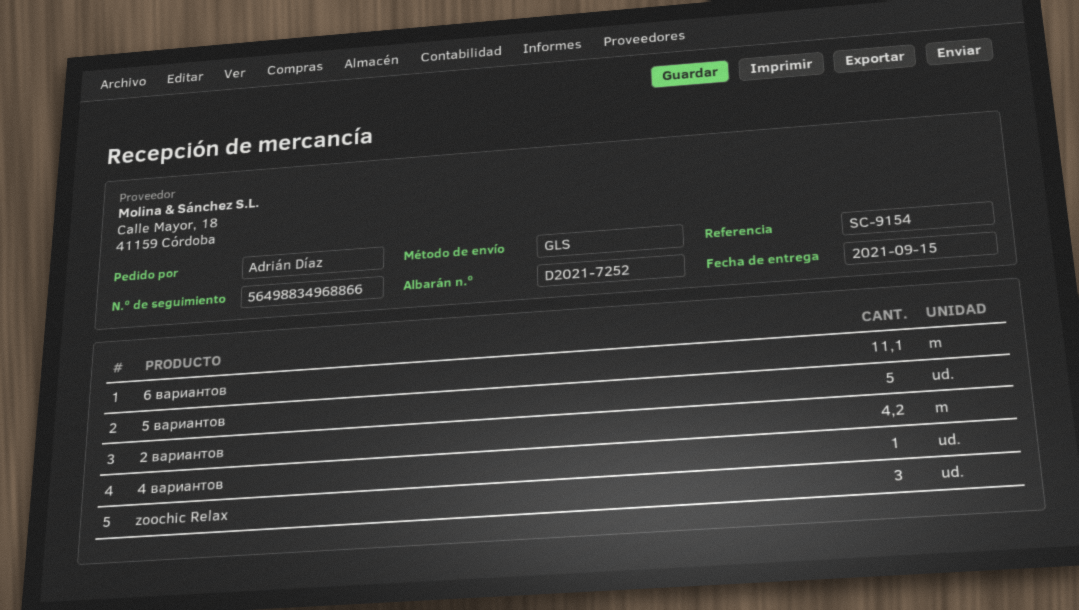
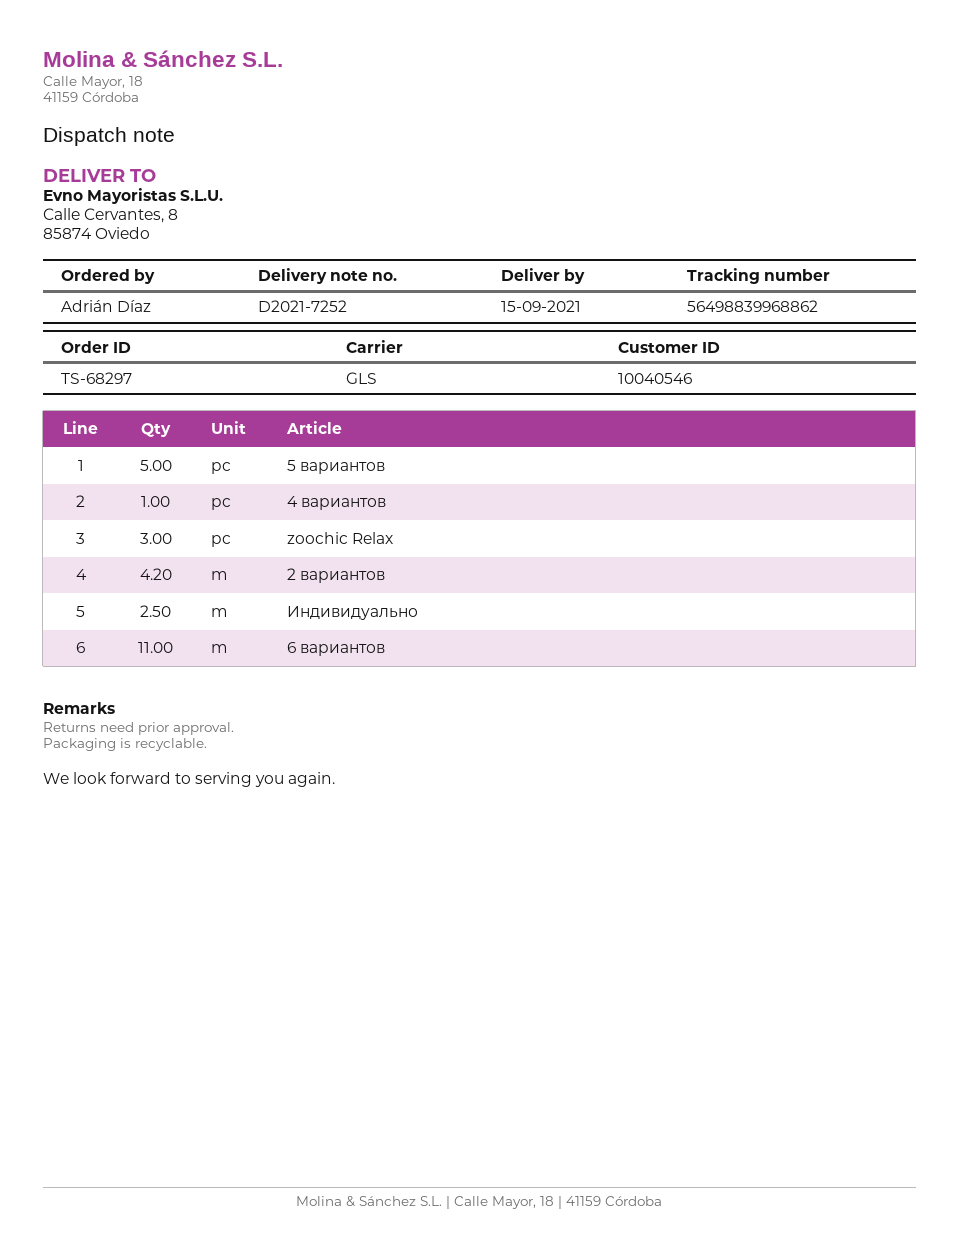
tracking number: 56498834968866 -> 56498839968862
6 вариантов: 11.1 -> 11
Индивидуально: none -> 2.5

